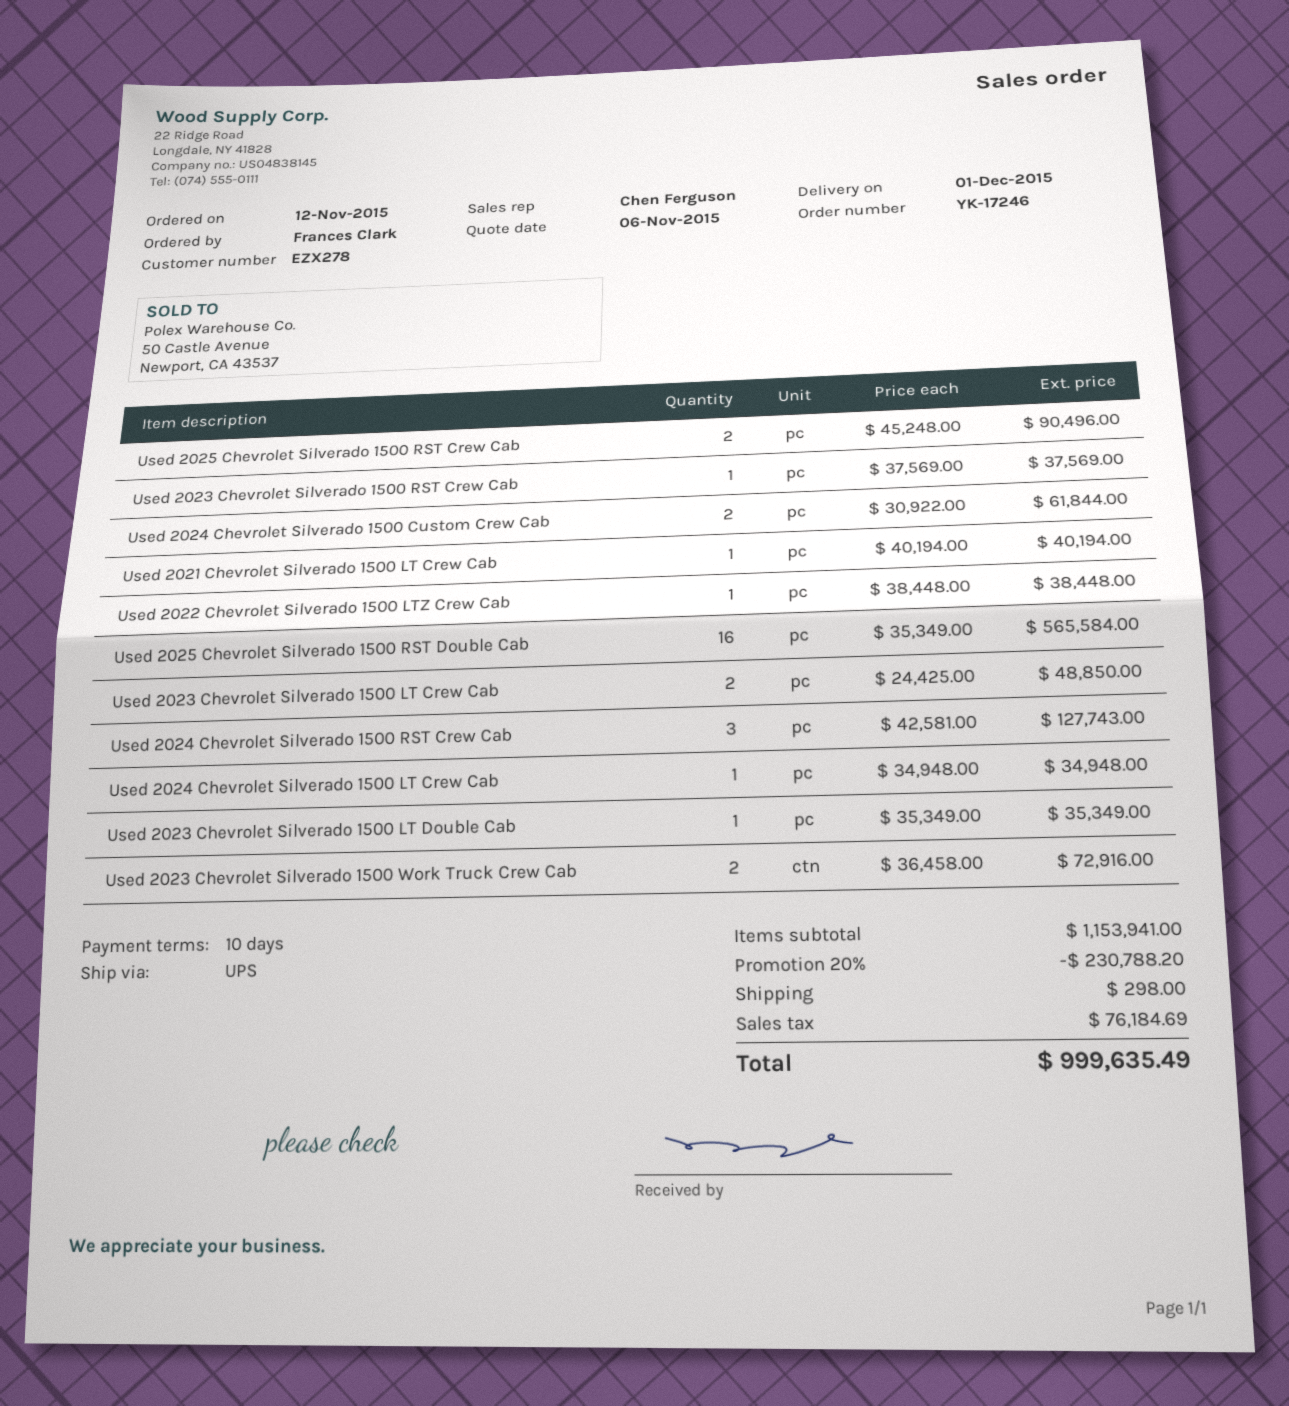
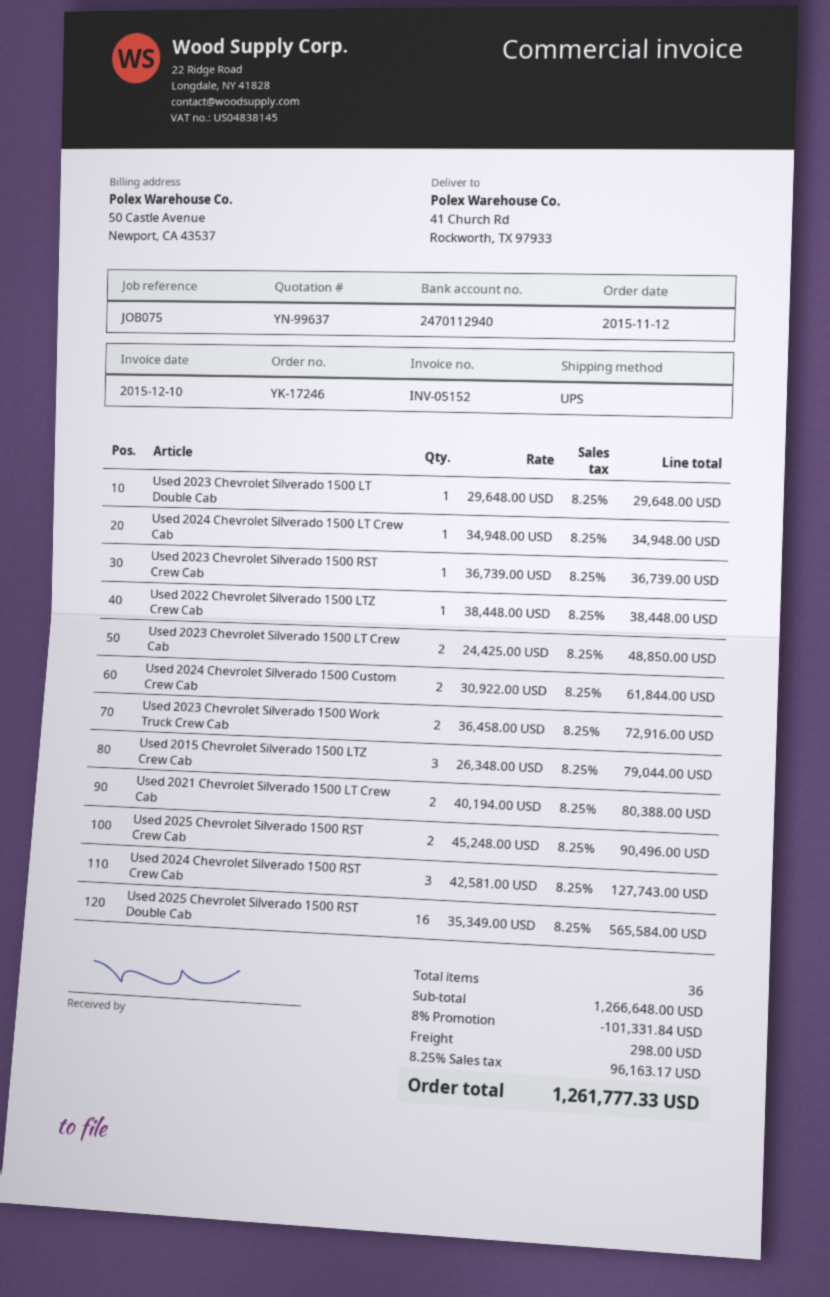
Used 2023 Chevrolet Silverado 1500 RST Crew Cab: 1 x 37569.00 = 37569.00 -> 1 x 36739.00 = 36739.00
Used 2021 Chevrolet Silverado 1500 LT Crew Cab: 1 x 40194.00 = 40194.00 -> 2 x 40194.00 = 80388.00
Used 2023 Chevrolet Silverado 1500 LT Double Cab: 1 x 35349.00 = 35349.00 -> 1 x 29648.00 = 29648.00
Used 2015 Chevrolet Silverado 1500 LTZ Crew Cab: none -> 3 x 26348.00 = 79044.00
subtotal: 1153941.00 -> 1266648.00
discount: 20% = 230788.20 -> 8% = 101331.84
tax: 76184.69 -> 96163.17
total: 999635.49 -> 1261777.33

